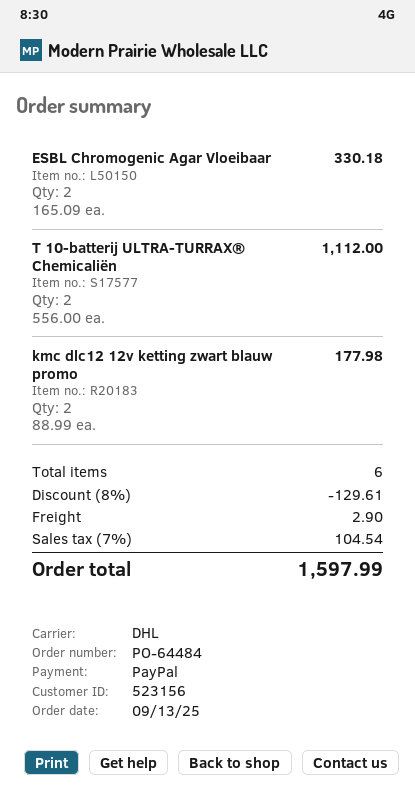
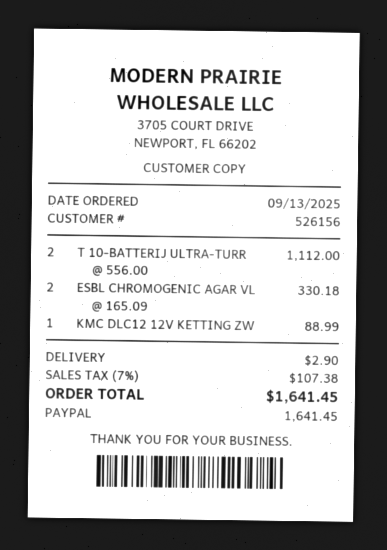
customer number: 523156 -> 526156
kmc dlc12 12v ketting zwart blauw promo: 2 x 88.99 = 177.98 -> 1 x 88.99 = 88.99
discount: 8% = 129.61 -> none
tax: 7% = 104.54 -> 7% = 107.38
total: 1597.99 -> 1641.45

